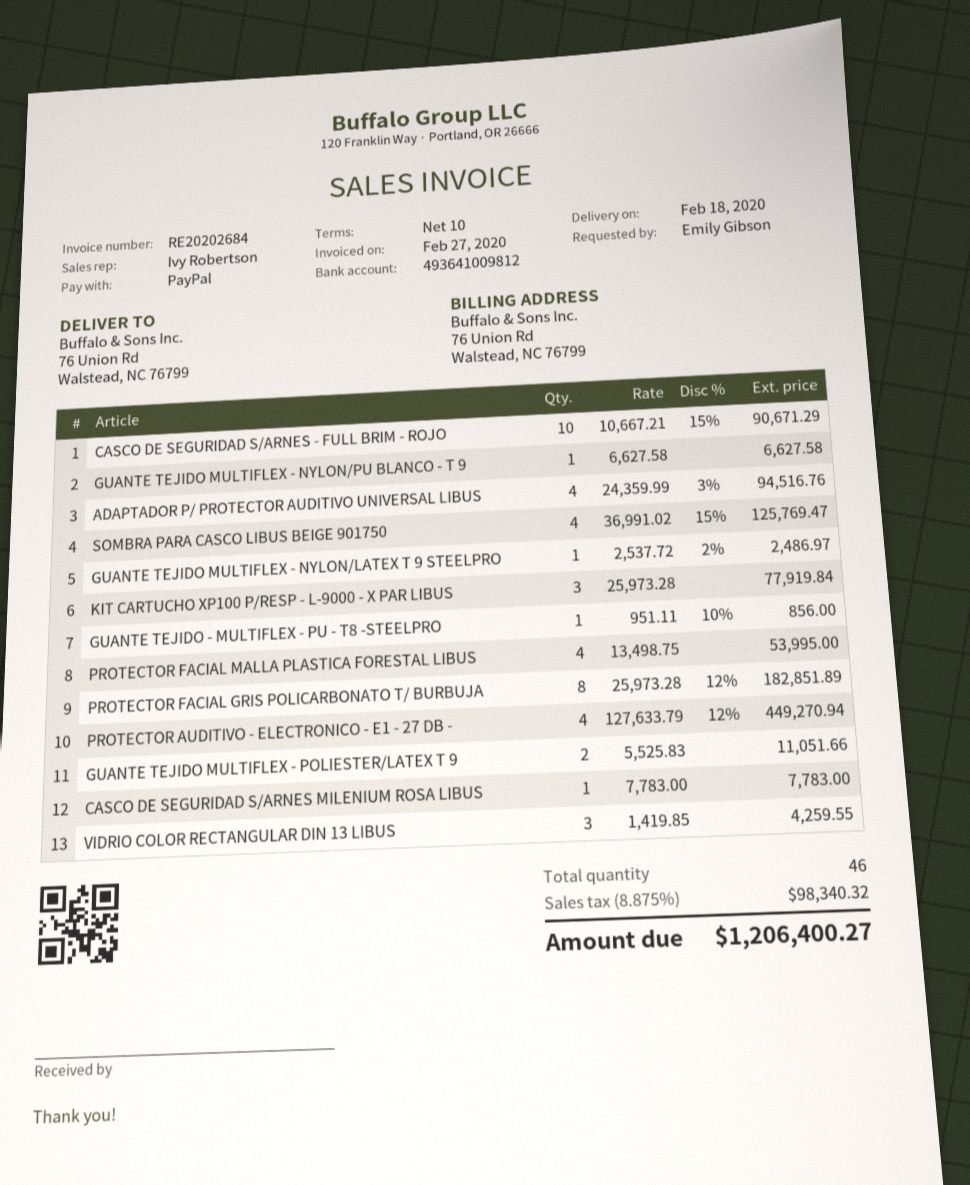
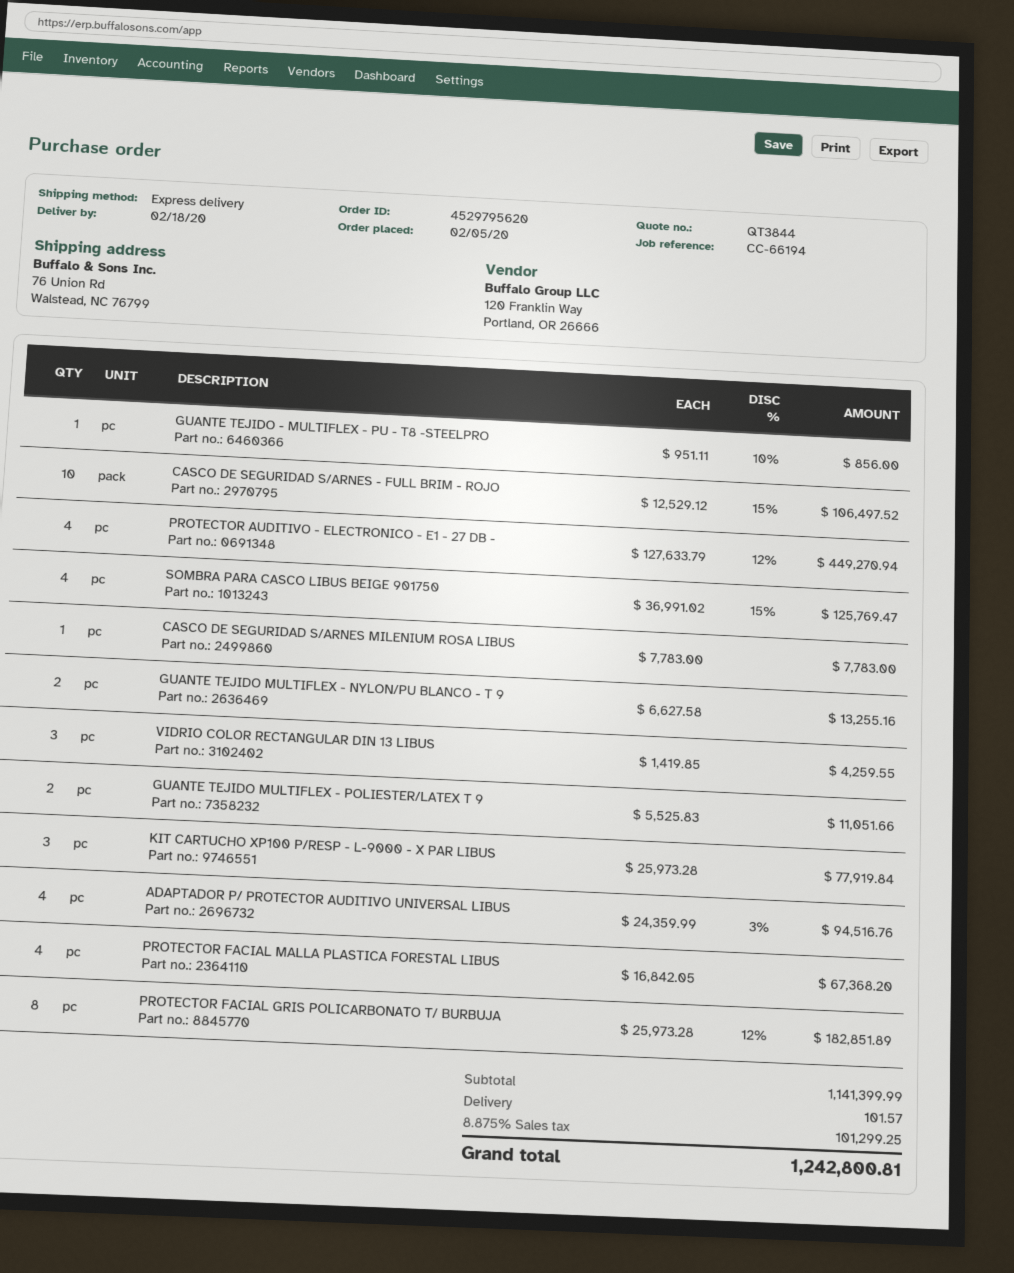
CASCO DE SEGURIDAD S/ARNES - FULL BRIM - ROJO: 10 x 10667.21 - 15% = 90671.29 -> 10 x 12529.12 - 15% = 106497.52
GUANTE TEJIDO MULTIFLEX - NYLON/PU BLANCO - T 9: 1 x 6627.58 = 6627.58 -> 2 x 6627.58 = 13255.16
GUANTE TEJIDO MULTIFLEX - NYLON/LATEX T 9 STEELPRO: 1 x 2537.72 - 2% = 2486.97 -> none
PROTECTOR FACIAL MALLA PLASTICA FORESTAL LIBUS: 4 x 13498.75 = 53995.00 -> 4 x 16842.05 = 67368.20
shipping: none -> 101.57
tax: 8.875% = 98340.32 -> 8.875% = 101299.25
total: 1206400.27 -> 1242800.81

